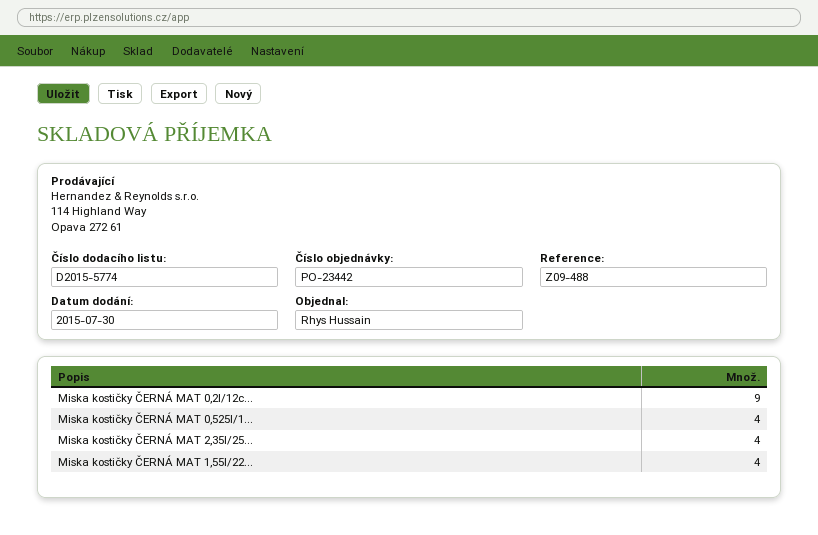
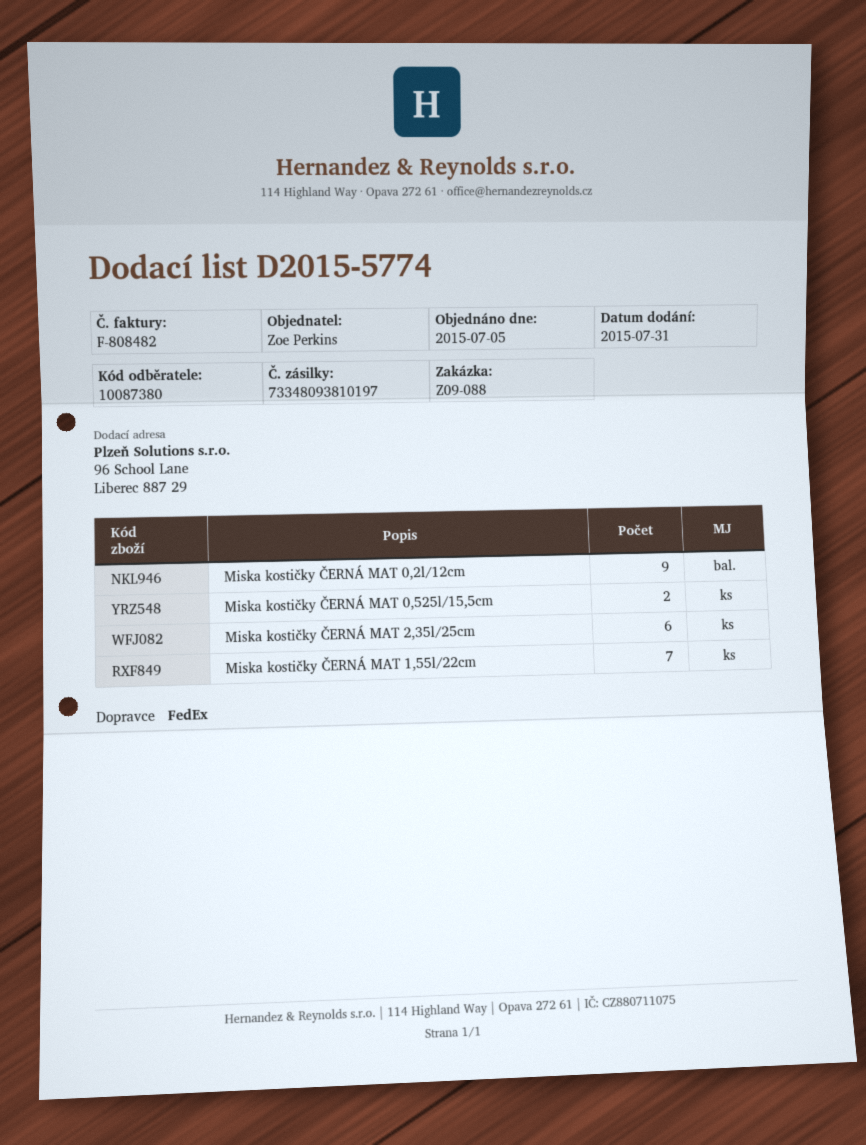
delivery date: 2015-07-30 -> 2015-07-31
reference: Z09-488 -> Z09-088
ordered by: Rhys Hussain -> Zoe Perkins
Miska kostičky ČERNÁ MAT 0,525l/1...: 4 -> 2
Miska kostičky ČERNÁ MAT 2,35l/25...: 4 -> 6
Miska kostičky ČERNÁ MAT 1,55l/22...: 4 -> 7

